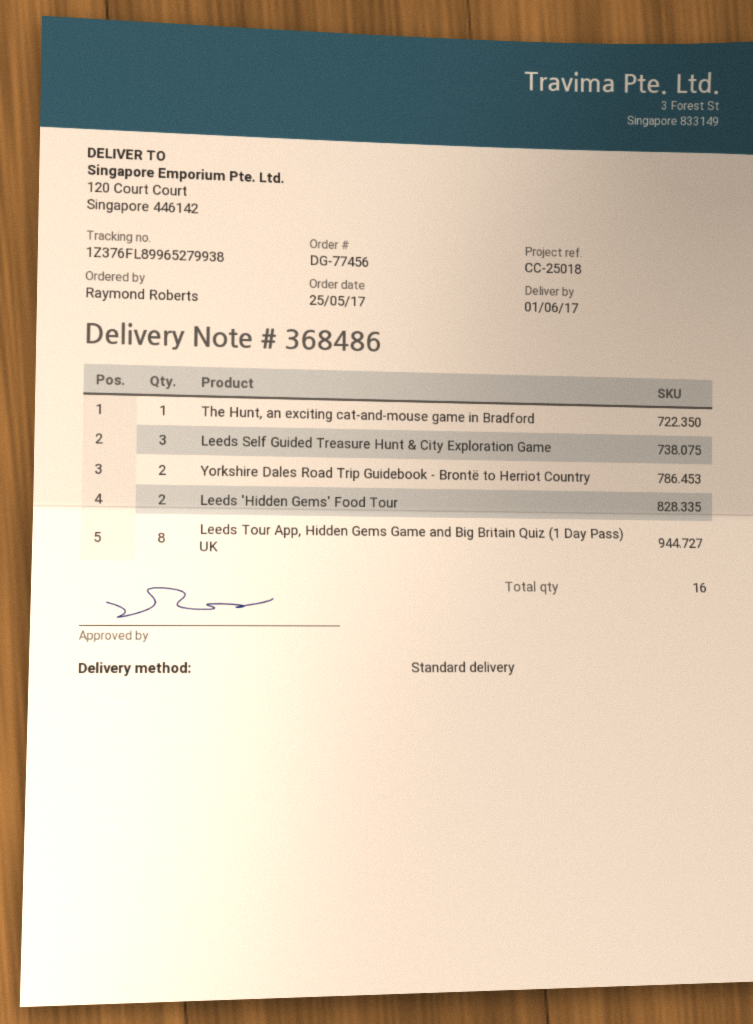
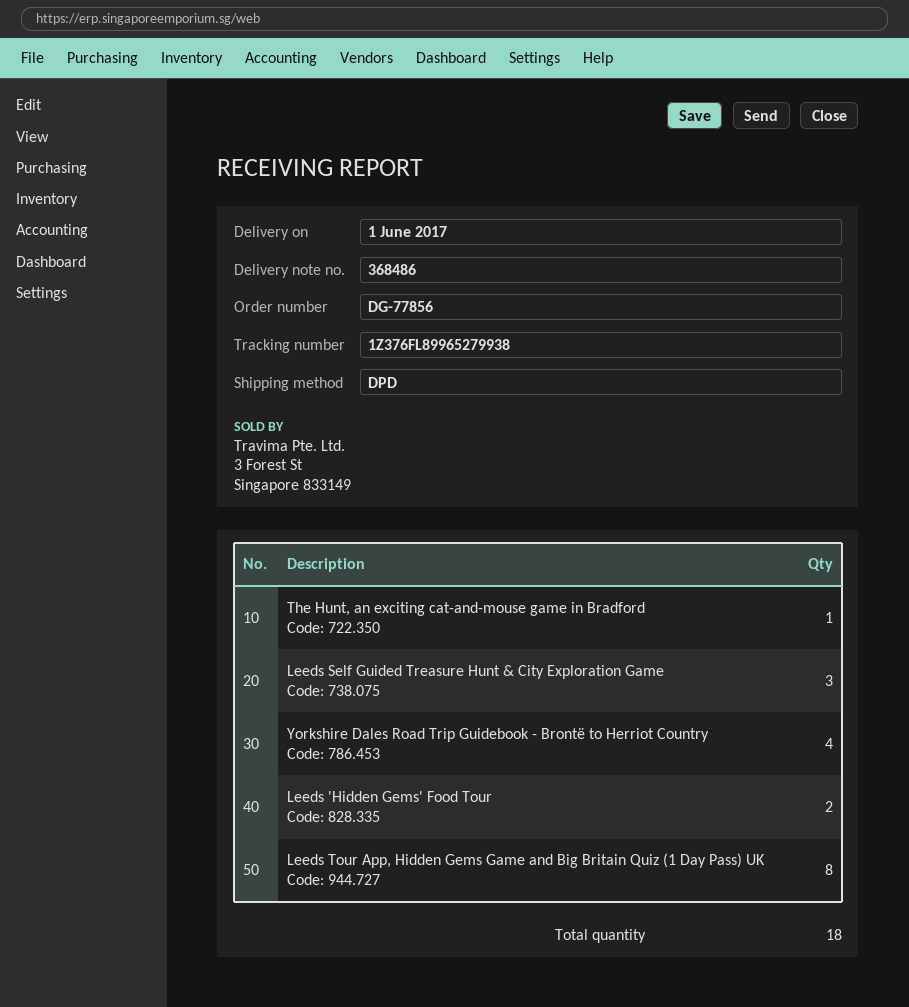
order number: DG-77456 -> DG-77856
shipping method: standard -> DPD
Yorkshire Dales Road Trip Guidebook - Brontë to Herriot Country: 2 -> 4
total quantity: 16 -> 18

